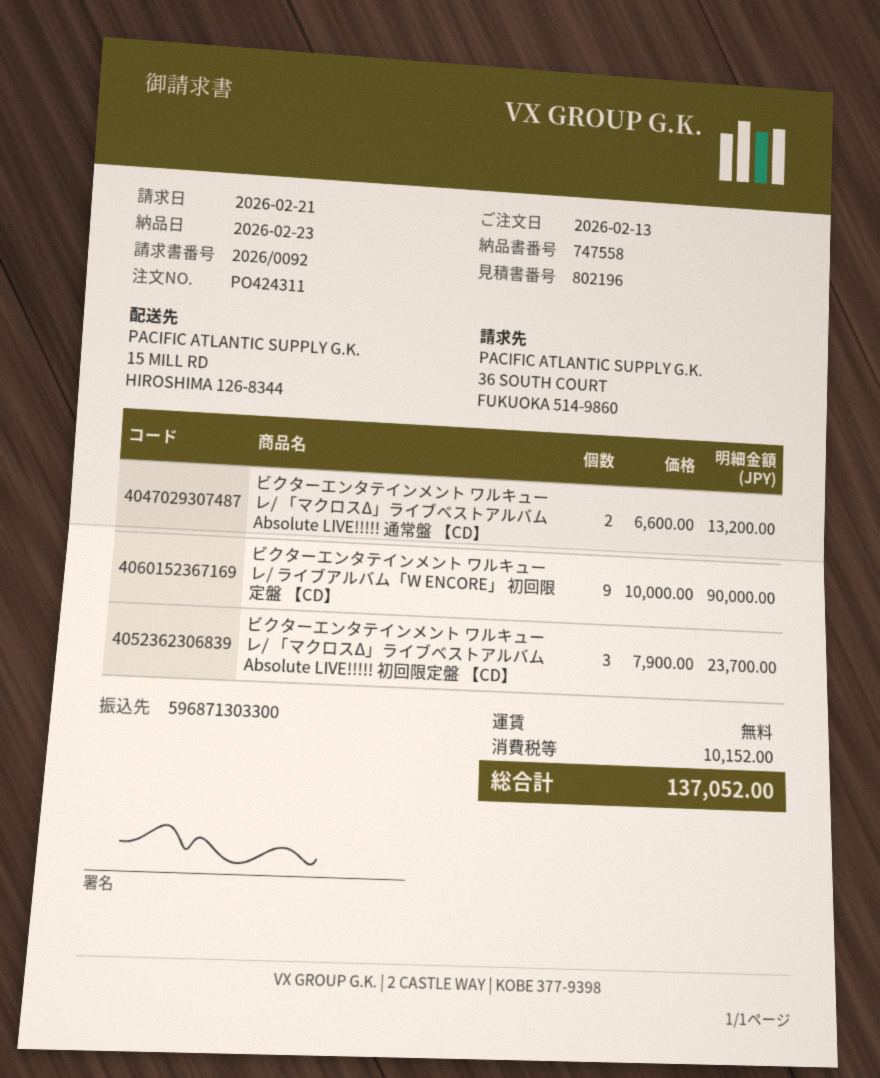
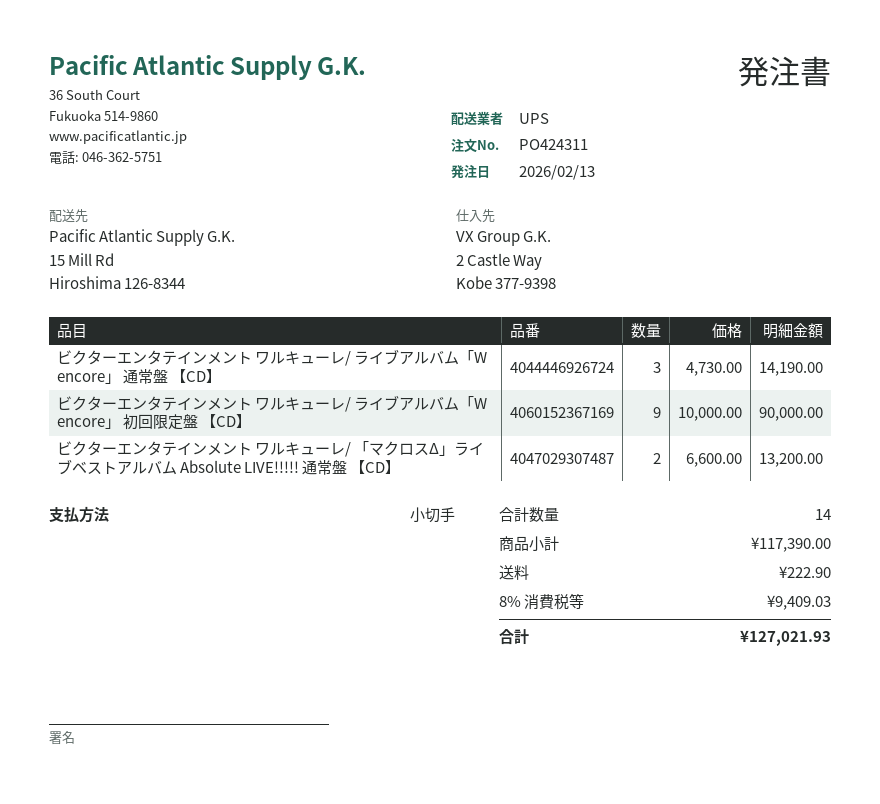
ビクターエンタテインメント ワルキューレ/ 「マクロスΔ」ライブベストアルバム Absolute LIVE!!!!! 初回限定盤 【CD】: 3 x 7900.00 = 23700.00 -> none
ビクターエンタテインメント ワルキューレ/ ライブアルバム「W encore」 通常盤 【CD】: none -> 3 x 4730.00 = 14190.00
shipping: 0.00 -> 222.90
tax: 10152.00 -> 9409.03
total: 137052.00 -> 127021.93

